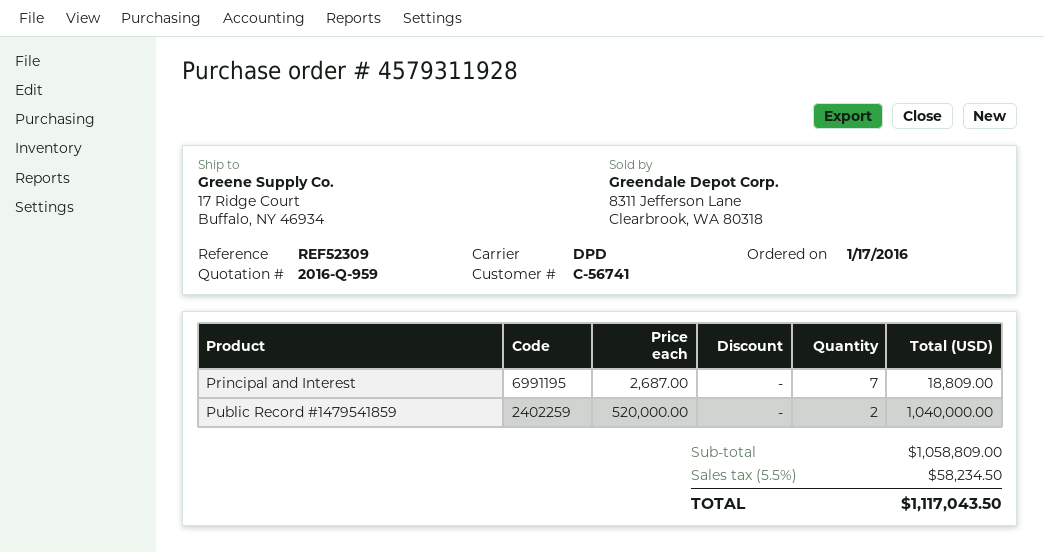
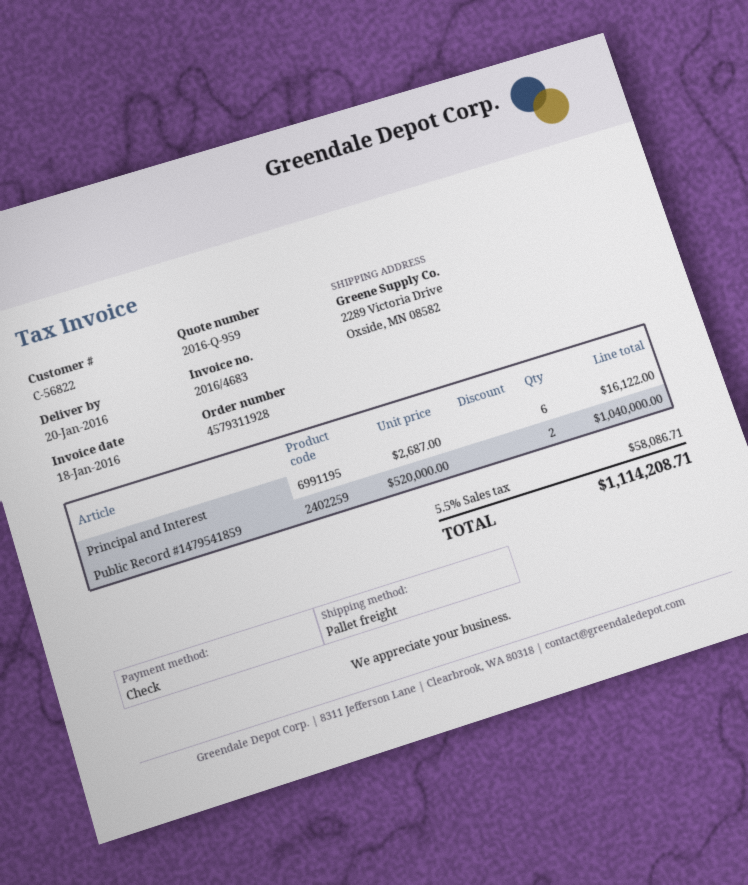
customer number: C-56741 -> C-56822
shipping method: DPD -> pallet freight
ship to: 17 Ridge Court, Buffalo, NY 46934 -> 2289 Victoria Drive, Oxside, MN 08582
Principal and Interest: 7 x 2687.00 = 18809.00 -> 6 x 2687.00 = 16122.00
tax: 5.5% = 58234.50 -> 5.5% = 58086.71
total: 1117043.50 -> 1114208.71

